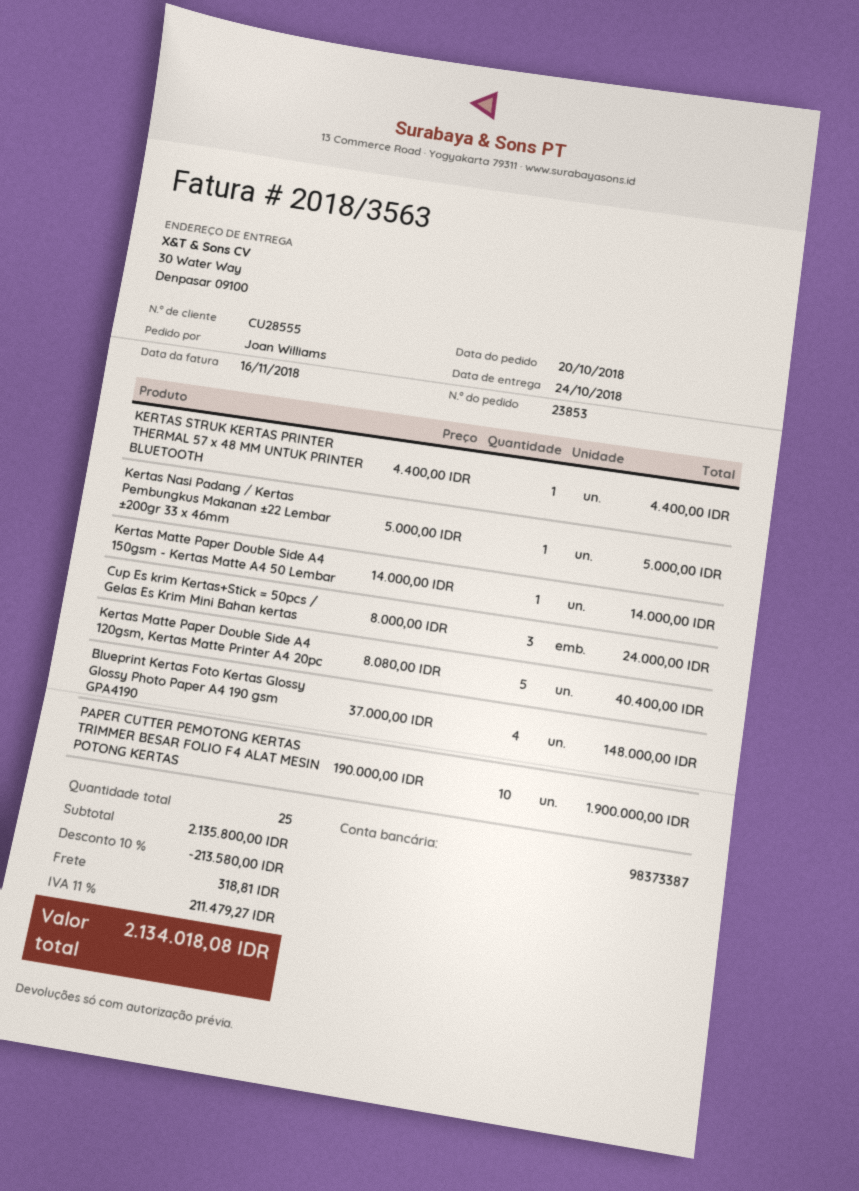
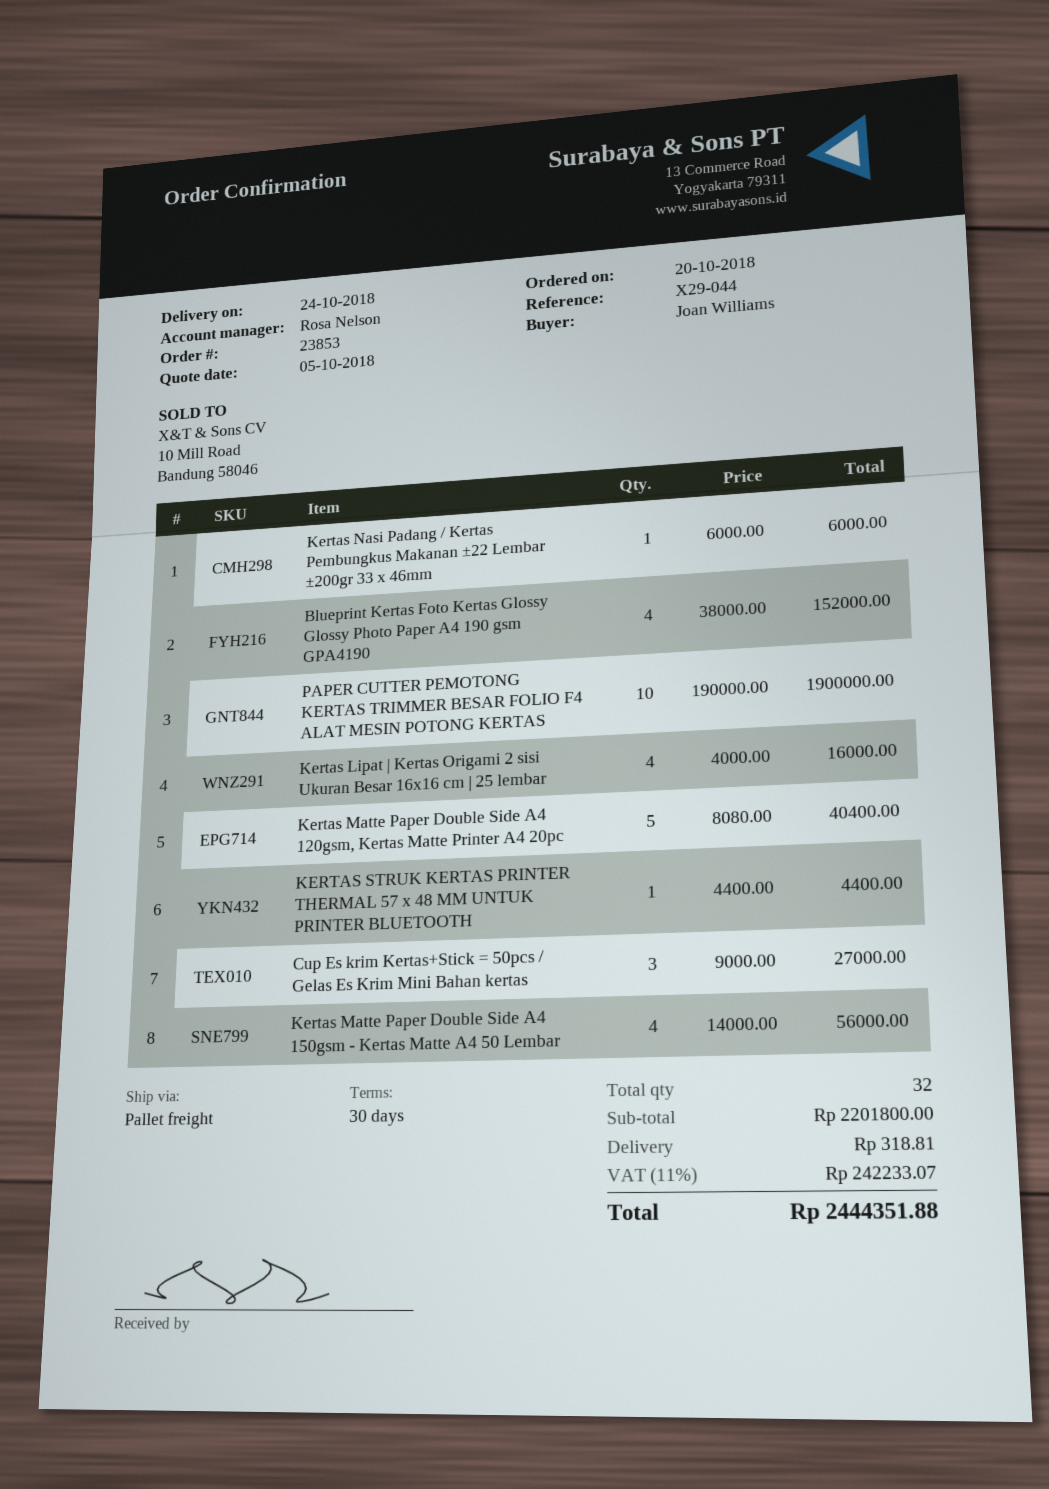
Kertas Nasi Padang / Kertas Pembungkus Makanan ±22 Lembar ±200gr 33 x 46mm: 1 x 5000.00 = 5000.00 -> 1 x 6000.00 = 6000.00
Kertas Matte Paper Double Side A4 150gsm - Kertas Matte A4 50 Lembar: 1 x 14000.00 = 14000.00 -> 4 x 14000.00 = 56000.00
Cup Es krim Kertas+Stick = 50pcs / Gelas Es Krim Mini Bahan kertas: 3 x 8000.00 = 24000.00 -> 3 x 9000.00 = 27000.00
Blueprint Kertas Foto Kertas Glossy Glossy Photo Paper A4 190 gsm GPA4190: 4 x 37000.00 = 148000.00 -> 4 x 38000.00 = 152000.00
Kertas Lipat | Kertas Origami 2 sisi Ukuran Besar 16x16 cm | 25 lembar: none -> 4 x 4000.00 = 16000.00
total quantity: 25 -> 32
subtotal: 2135800.00 -> 2201800.00
discount: 10% = 213580.00 -> none
tax: 11% = 211479.27 -> 11% = 242233.07
total: 2134018.08 -> 2444351.88

